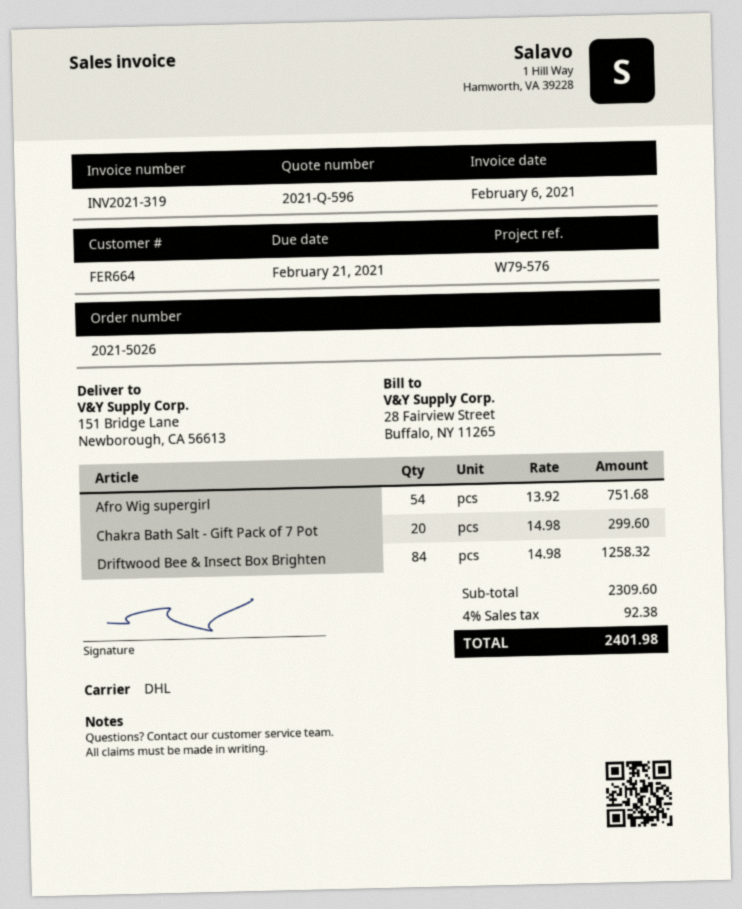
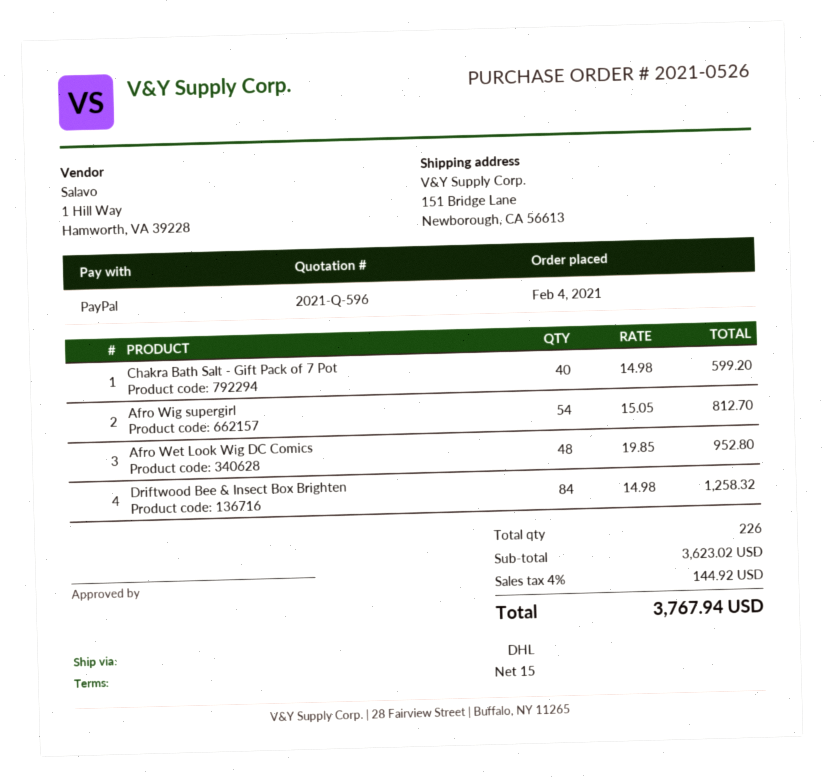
order number: 2021-5026 -> 2021-0526
Afro Wig supergirl: 54 x 13.92 = 751.68 -> 54 x 15.05 = 812.70
Chakra Bath Salt - Gift Pack of 7 Pot: 20 x 14.98 = 299.60 -> 40 x 14.98 = 599.20
Afro Wet Look Wig DC Comics: none -> 48 x 19.85 = 952.80
subtotal: 2309.60 -> 3623.02
tax: 4% = 92.38 -> 4% = 144.92
total: 2401.98 -> 3767.94

